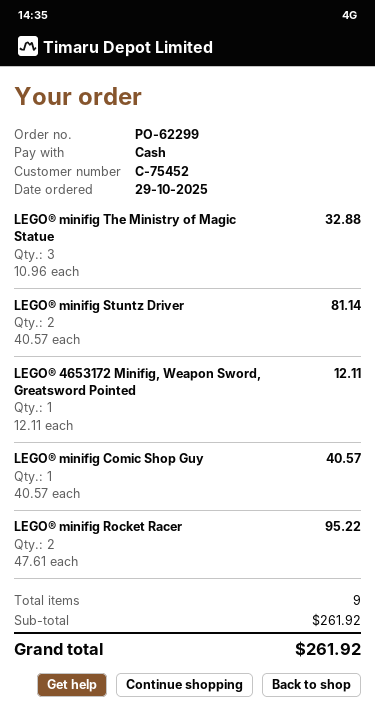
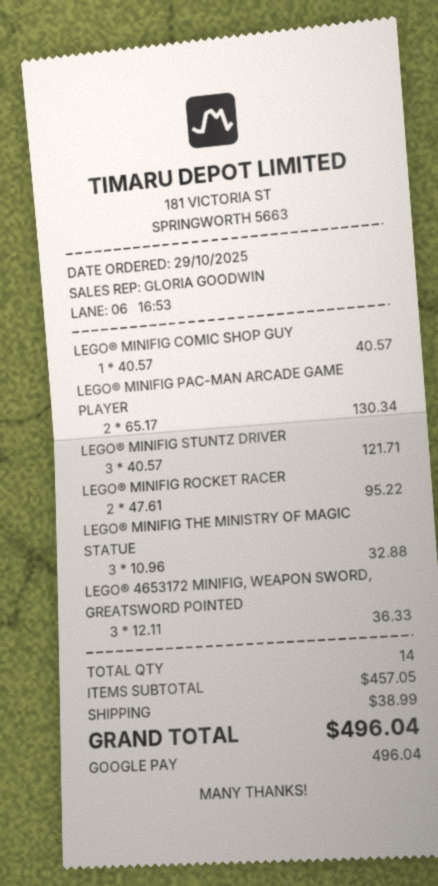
payment method: cash -> Google Pay
LEGO® minifig Stuntz Driver: 2 x 40.57 = 81.14 -> 3 x 40.57 = 121.71
LEGO® 4653172 Minifig, Weapon Sword, Greatsword Pointed: 1 x 12.11 = 12.11 -> 3 x 12.11 = 36.33
LEGO® MINIFIG PAC-MAN ARCADE GAME PLAYER: none -> 2 x 65.17 = 130.34
total quantity: 9 -> 14
subtotal: 261.92 -> 457.05
shipping: none -> 38.99
total: 261.92 -> 496.04

